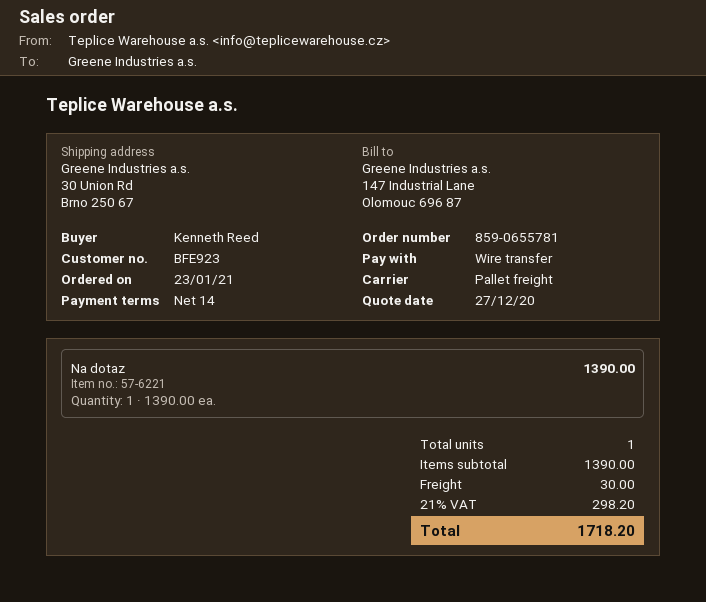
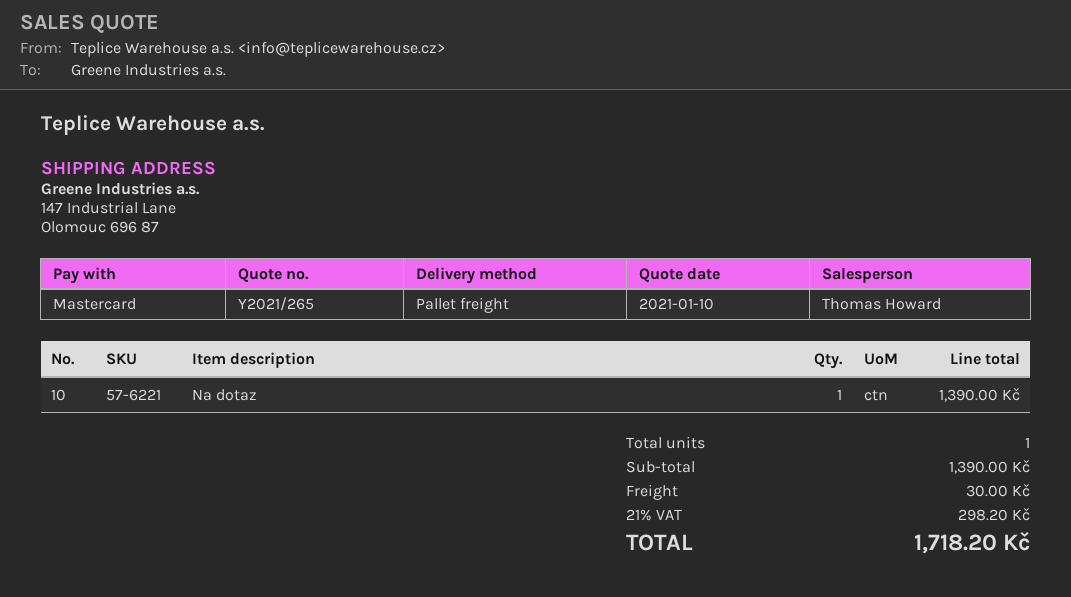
quote date: 2020-12-27 -> 2021-01-10
payment method: bank transfer -> Mastercard
ship to: 30 Union Rd, Brno 250 67 -> 147 Industrial Lane, Olomouc 696 87

